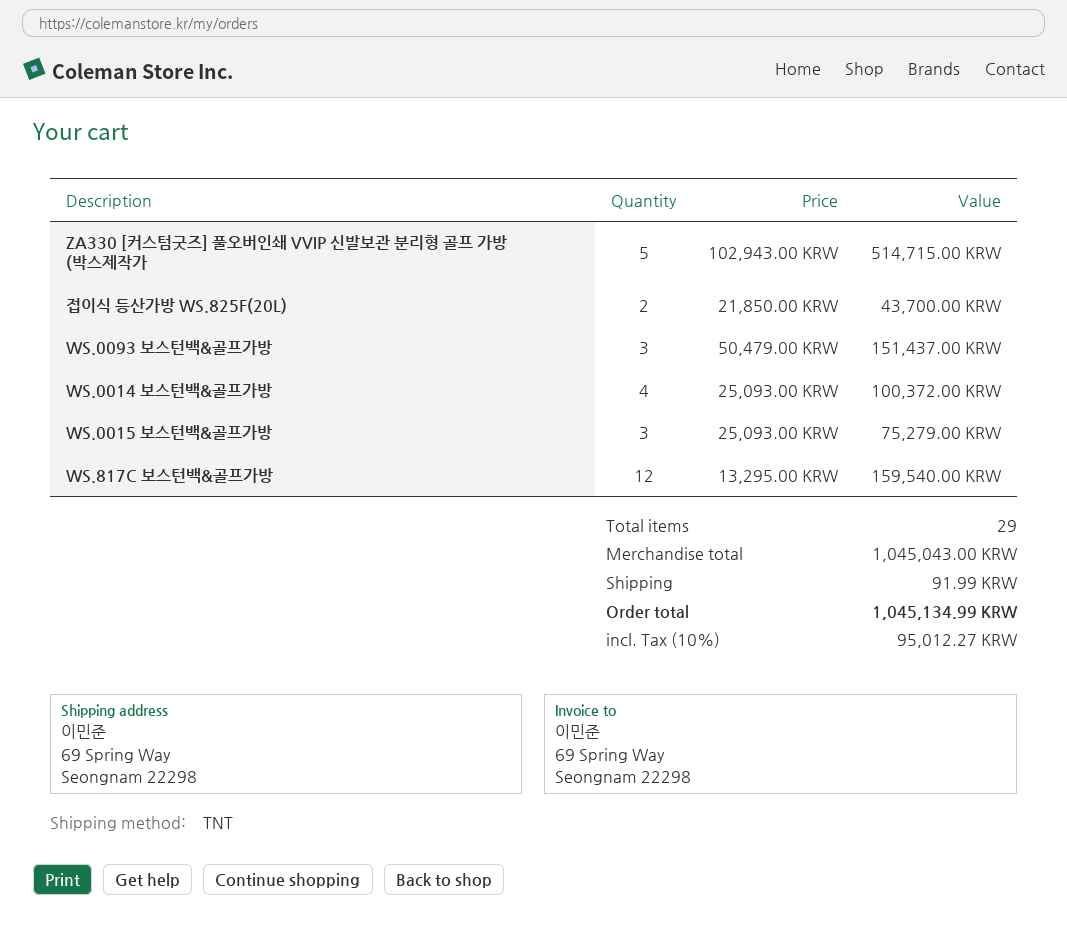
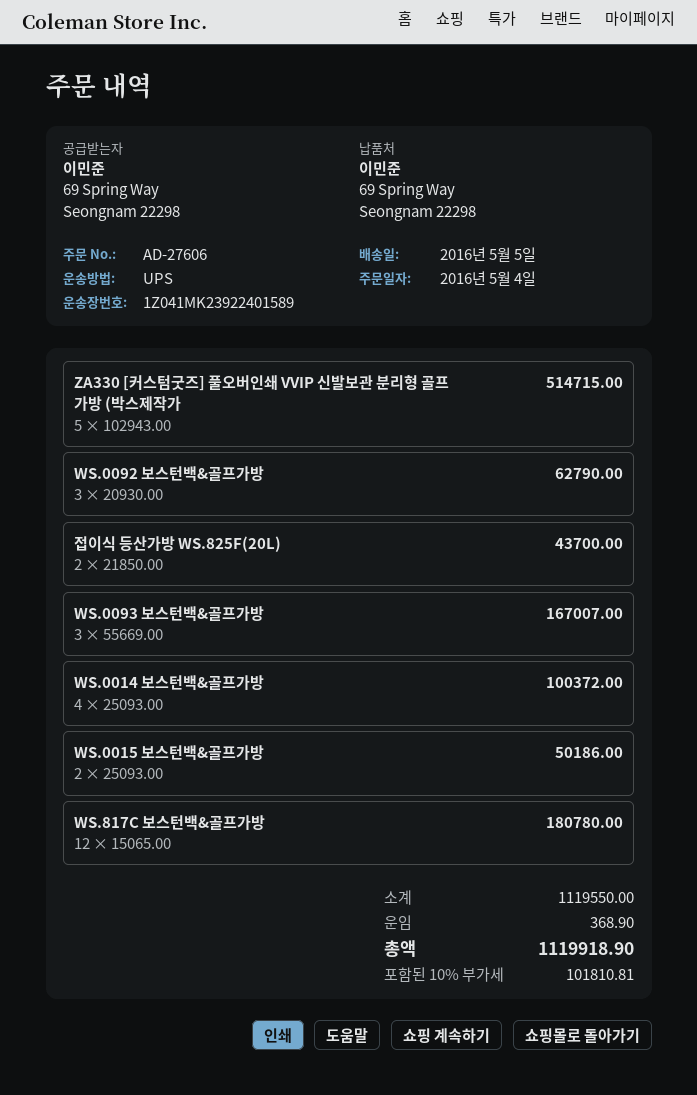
shipping method: TNT -> UPS
WS.0093 보스턴백&골프가방: 3 x 50479.00 = 151437.00 -> 3 x 55669.00 = 167007.00
WS.0015 보스턴백&골프가방: 3 x 25093.00 = 75279.00 -> 2 x 25093.00 = 50186.00
WS.817C 보스턴백&골프가방: 12 x 13295.00 = 159540.00 -> 12 x 15065.00 = 180780.00
WS.0092 보스턴백&골프가방: none -> 3 x 20930.00 = 62790.00
subtotal: 1045043.00 -> 1119550.00
shipping: 91.99 -> 368.90
tax: 10% = 95012.27 -> 10% = 101810.81
total: 1045134.99 -> 1119918.90

